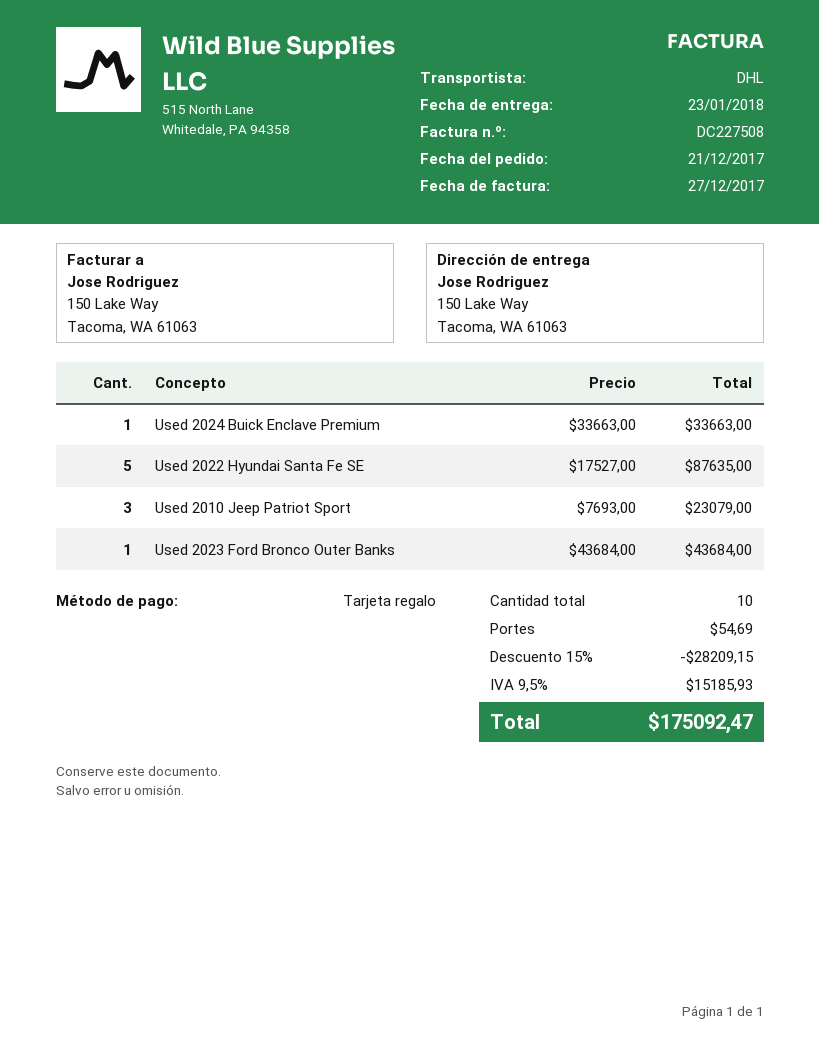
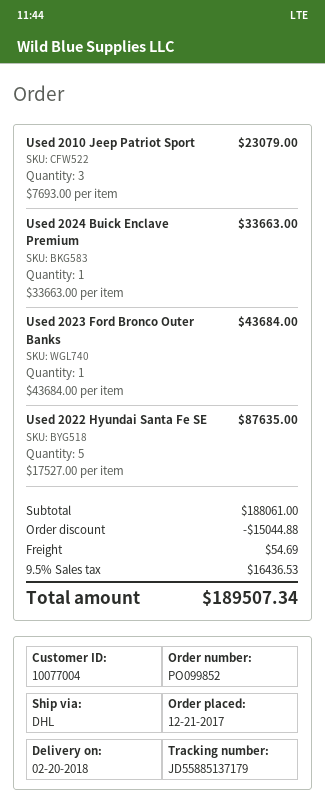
delivery date: 2018-01-23 -> 2018-02-20
discount: 28209.15 -> 15044.88
tax: 9.5% = 15185.93 -> 9.5% = 16436.53
total: 175092.47 -> 189507.34

